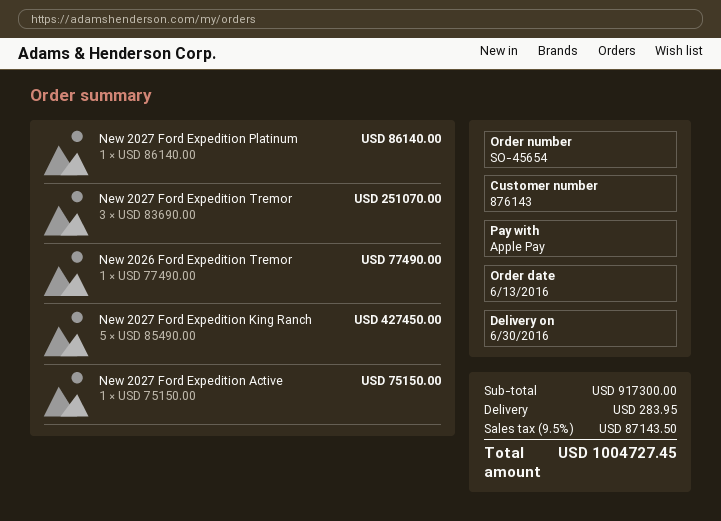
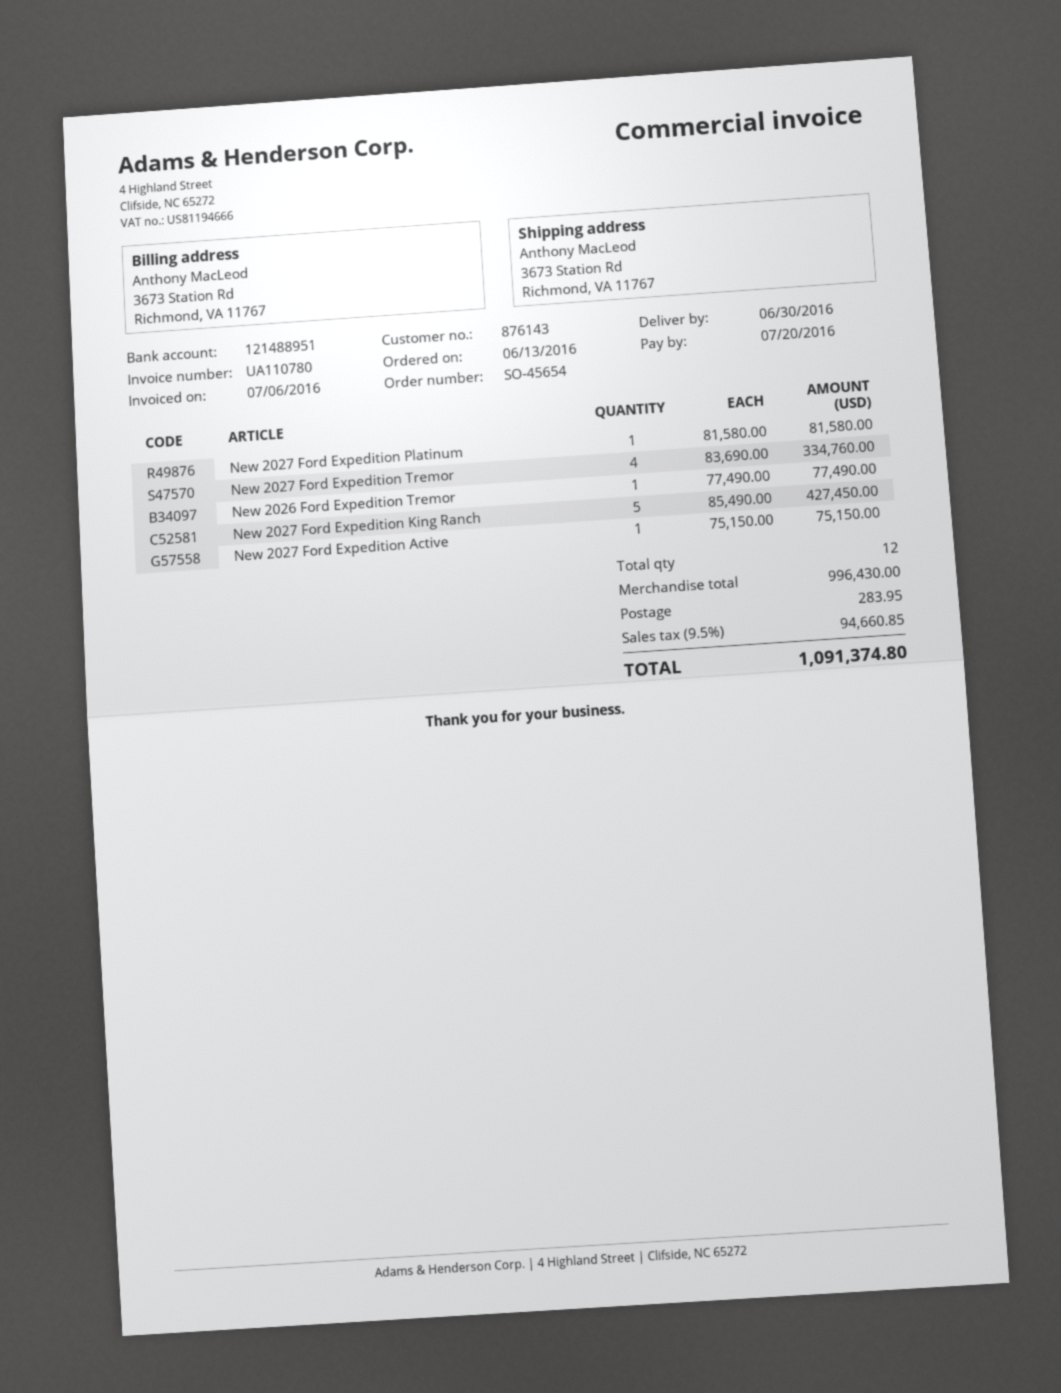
New 2027 Ford Expedition Platinum: 1 x 86140.00 = 86140.00 -> 1 x 81580.00 = 81580.00
New 2027 Ford Expedition Tremor: 3 x 83690.00 = 251070.00 -> 4 x 83690.00 = 334760.00
subtotal: 917300.00 -> 996430.00
tax: 9.5% = 87143.50 -> 9.5% = 94660.85
total: 1004727.45 -> 1091374.80

